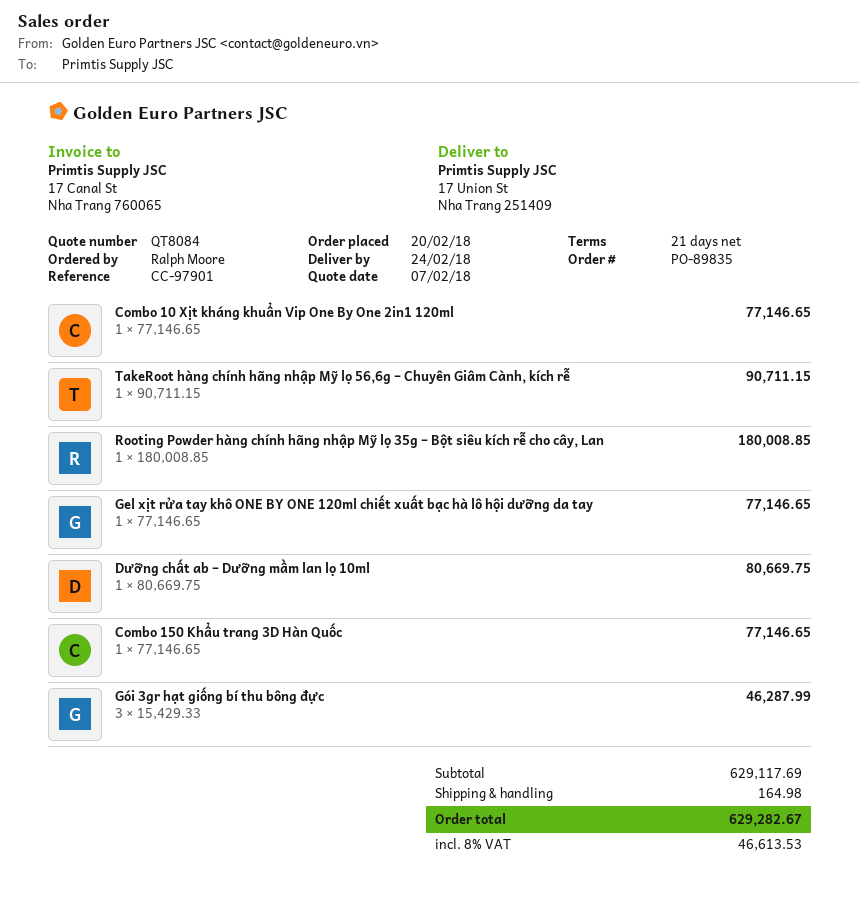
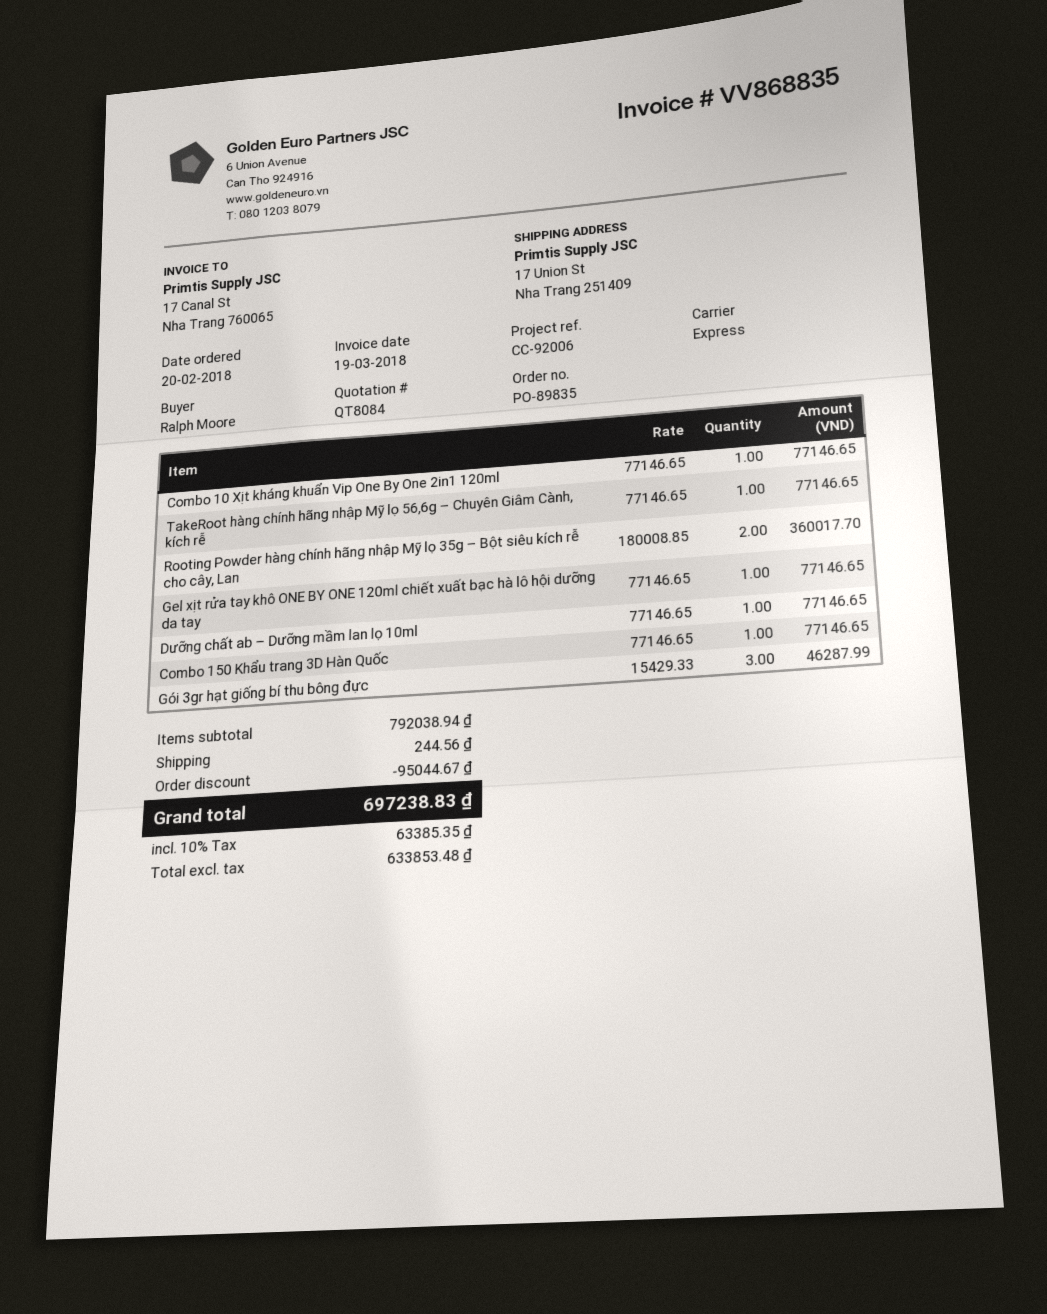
reference: CC-97901 -> CC-92006
TakeRoot hàng chính hãng nhập Mỹ lọ 56,6g – Chuyên Giâm Cành, kích rễ: 1 x 90711.15 = 90711.15 -> 1 x 77146.65 = 77146.65
Rooting Powder hàng chính hãng nhập Mỹ lọ 35g – Bột siêu kích rễ cho cây, Lan: 1 x 180008.85 = 180008.85 -> 2 x 180008.85 = 360017.70
Dưỡng chất ab – Dưỡng mầm lan lọ 10ml: 1 x 80669.75 = 80669.75 -> 1 x 77146.65 = 77146.65
subtotal: 629117.69 -> 792038.94
discount: none -> 95044.67
shipping: 164.98 -> 244.56
tax: 8% = 46613.53 -> 10% = 63385.35
total: 629282.67 -> 697238.83

